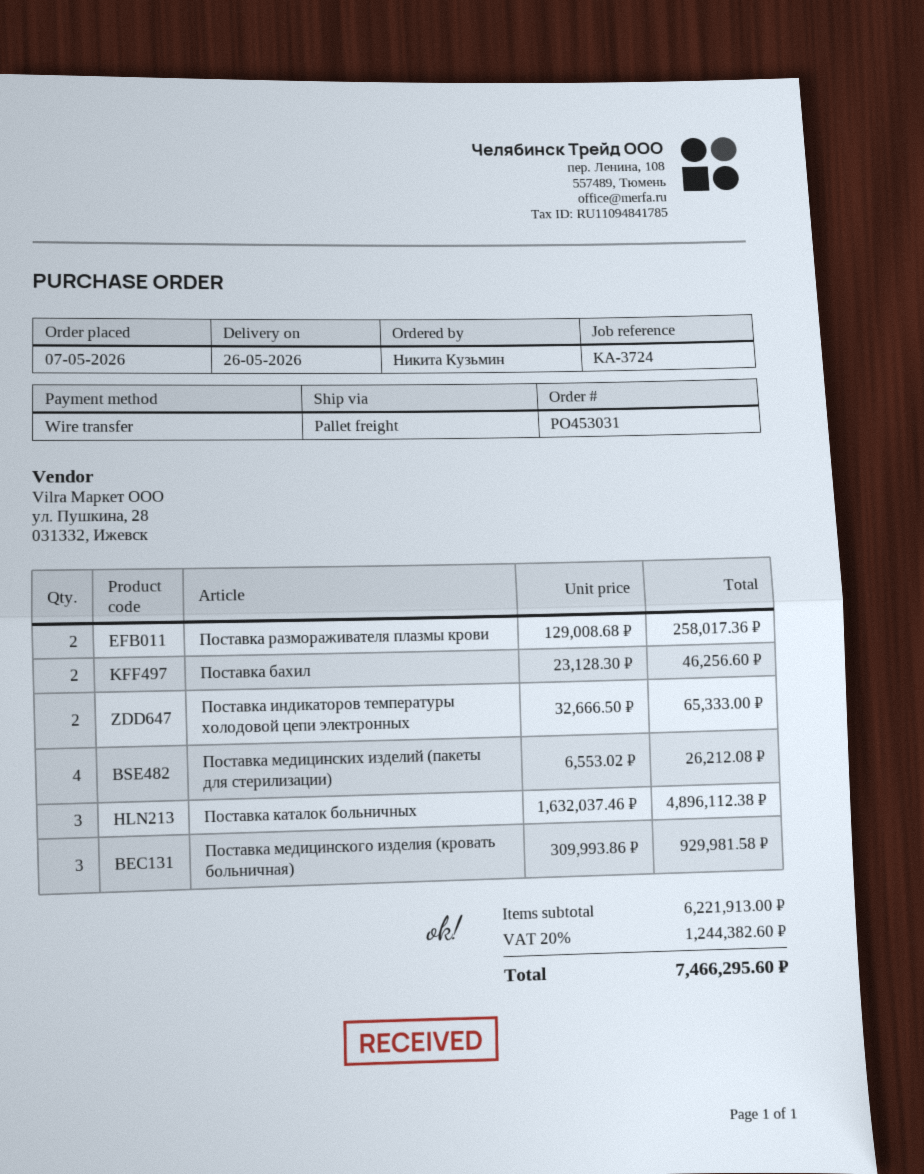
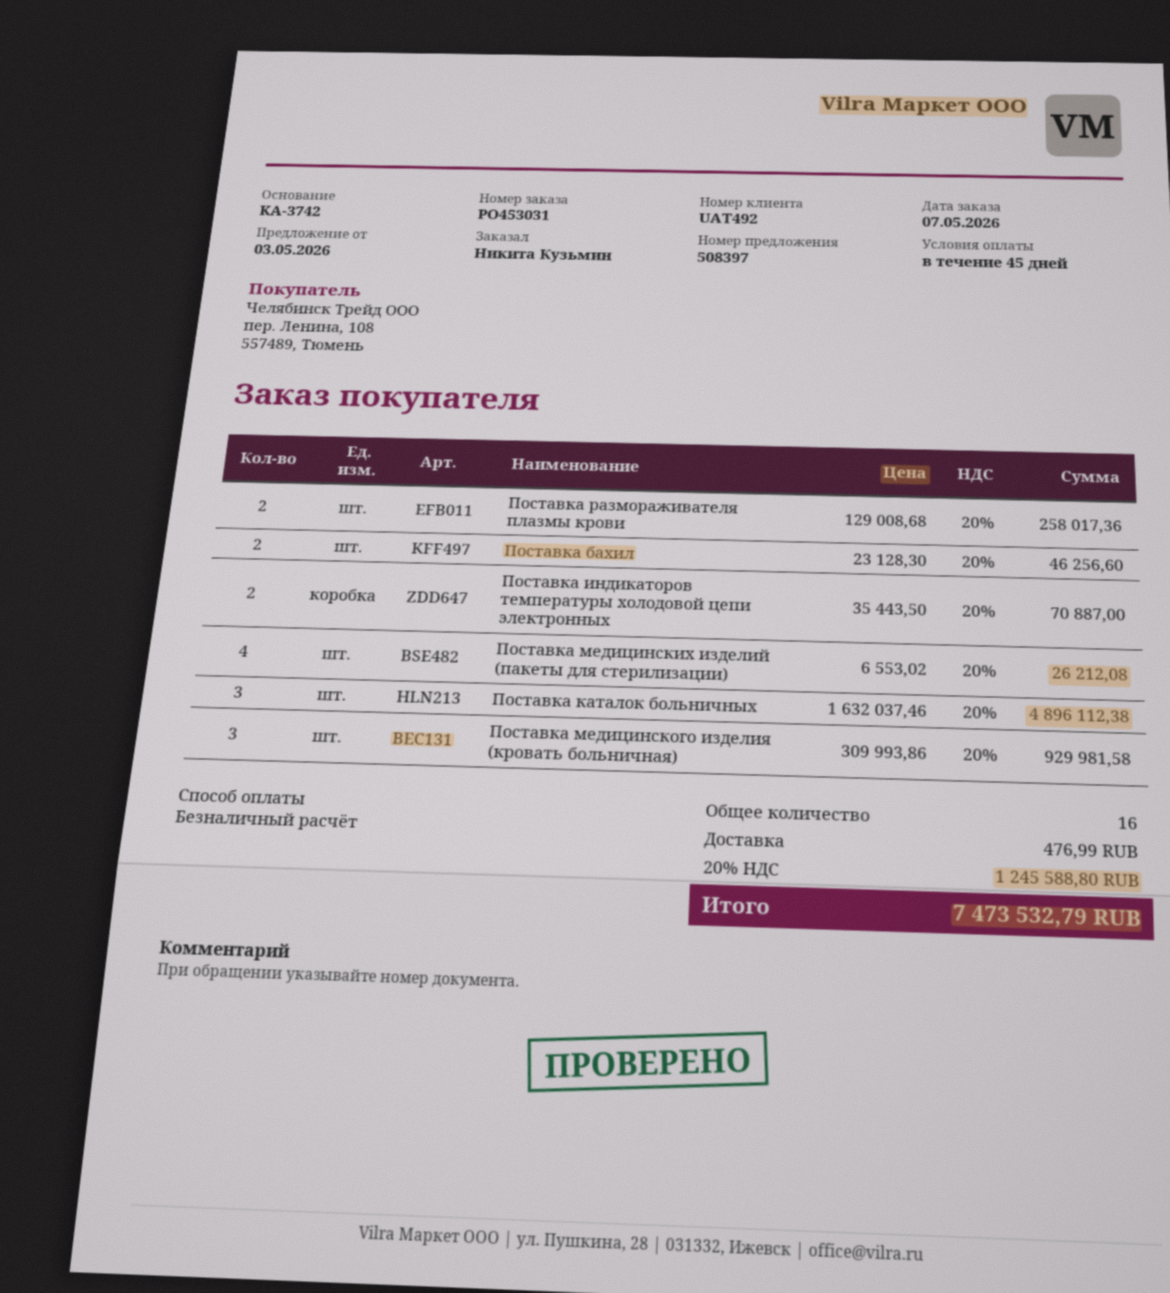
reference: KA-3724 -> KA-3742
Поставка индикаторов температуры холодовой цепи электронных: 2 x 32666.50 = 65333.00 -> 2 x 35443.50 = 70887.00
shipping: none -> 476.99
tax: 20% = 1244382.60 -> 20% = 1245588.80
total: 7466295.60 -> 7473532.79

